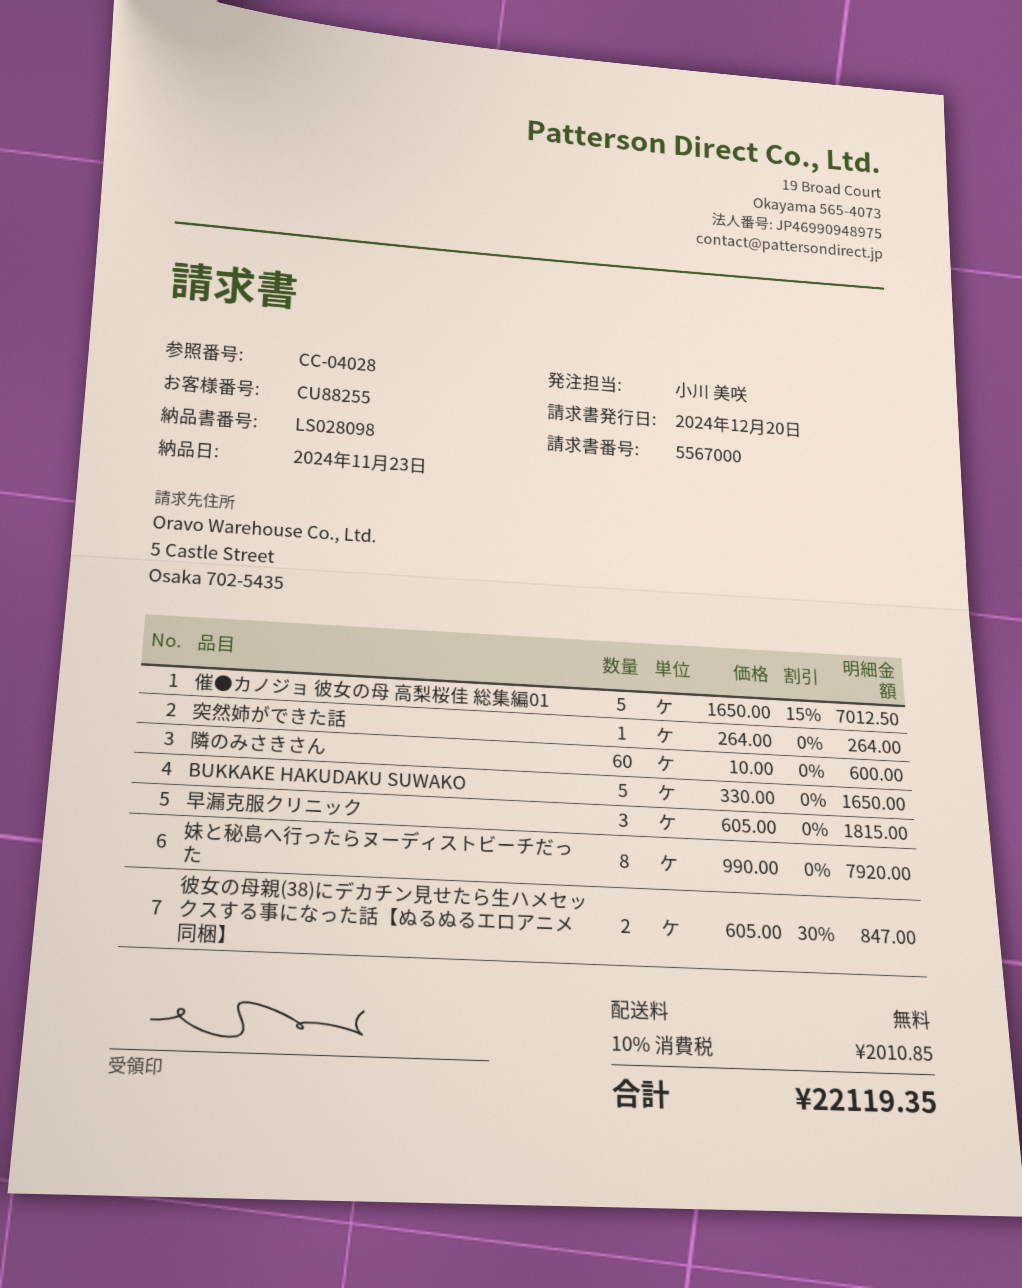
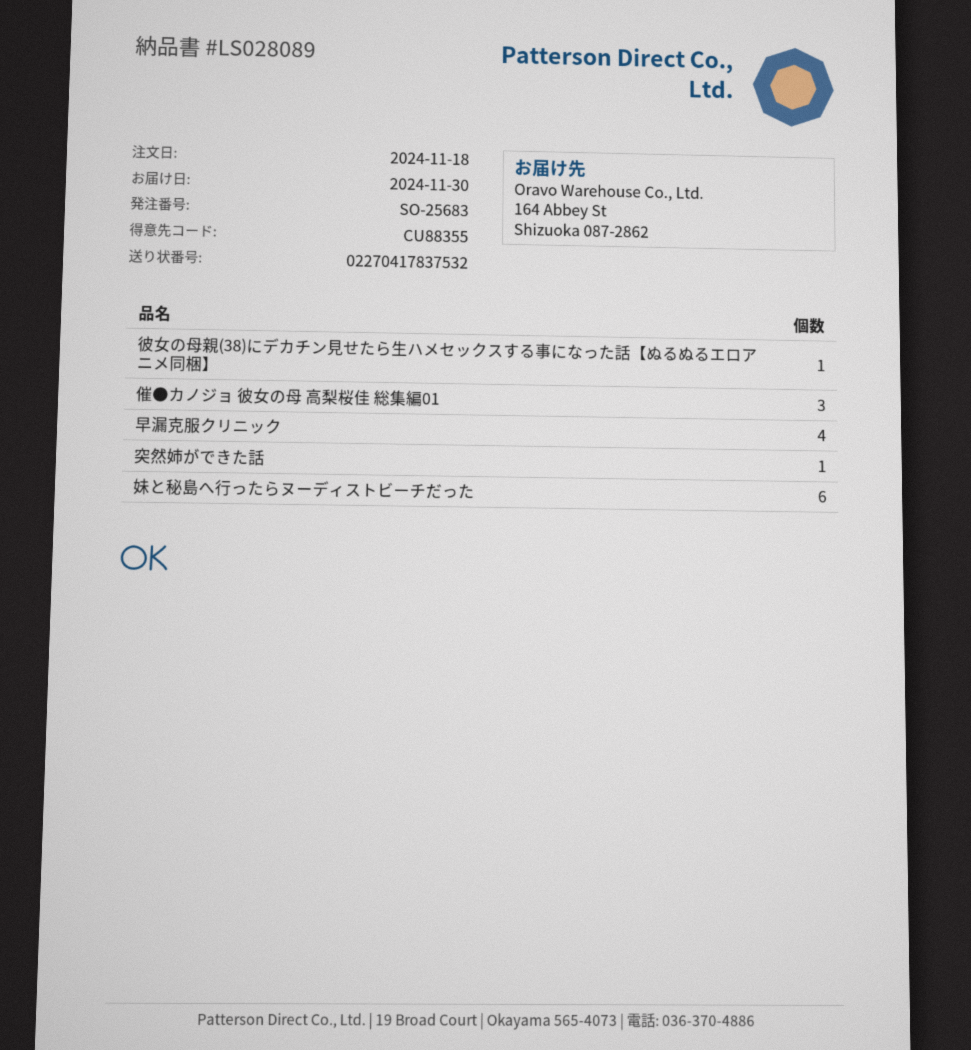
delivery note number: LS028098 -> LS028089
delivery date: 2024-11-23 -> 2024-11-30
customer number: CU88255 -> CU88355
催●カノジョ 彼女の母 高梨桜佳 総集編01: 5 -> 3
隣のみさきさん: 60 -> none
BUKKAKE HAKUDAKU SUWAKO: 5 -> none
早漏克服クリニック: 3 -> 4
妹と秘島へ行ったらヌーディストビーチだった: 8 -> 6
彼女の母親(38)にデカチン見せたら生ハメセックスする事になった話【ぬるぬるエロアニメ同梱】: 2 -> 1

